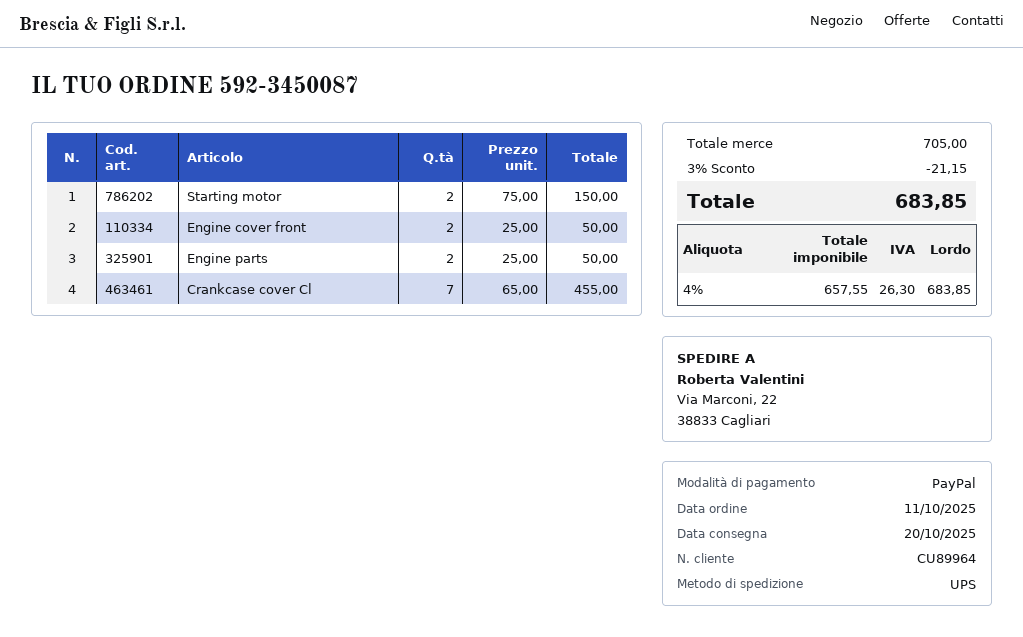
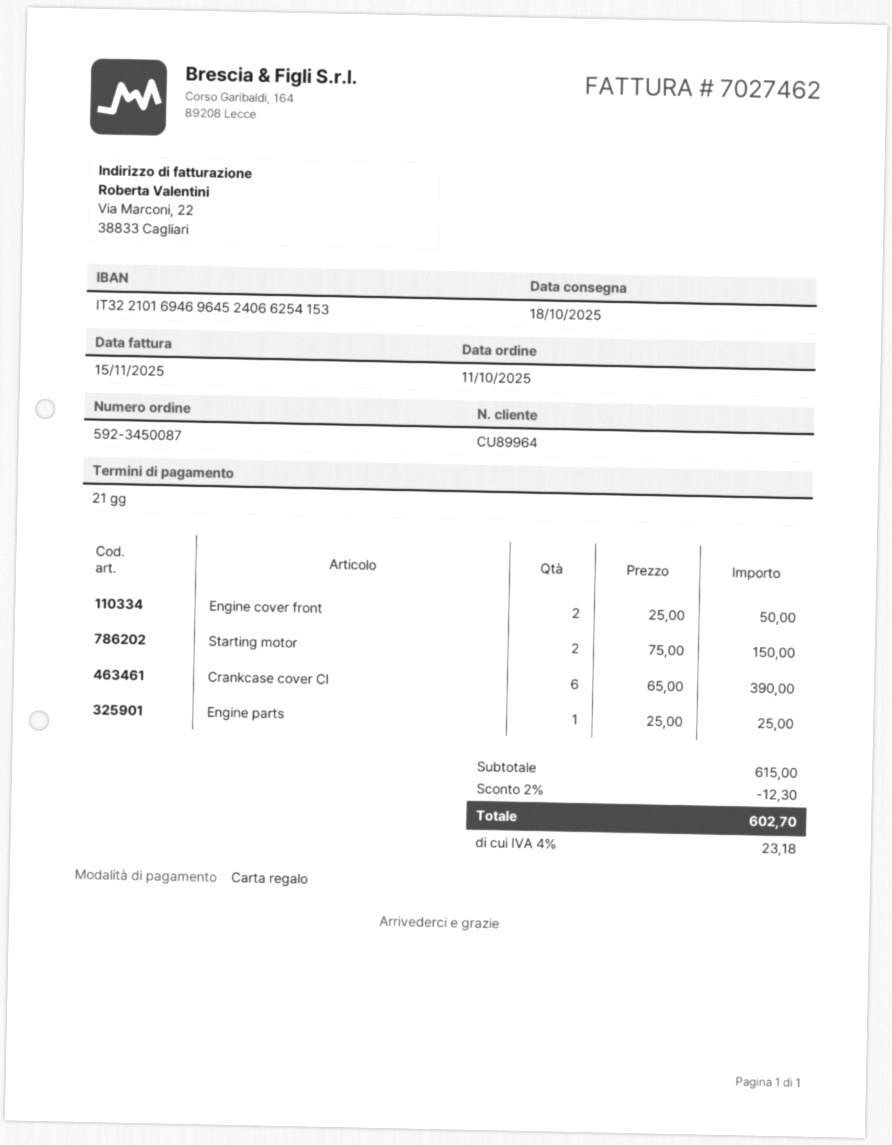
delivery date: 2025-10-20 -> 2025-10-18
payment method: PayPal -> gift card
Engine parts: 2 x 25.00 = 50.00 -> 1 x 25.00 = 25.00
Crankcase cover Cl: 7 x 65.00 = 455.00 -> 6 x 65.00 = 390.00
subtotal: 705.00 -> 615.00
discount: 3% = 21.15 -> 2% = 12.30
tax: 4% = 26.30 -> 4% = 23.18
total: 683.85 -> 602.70

